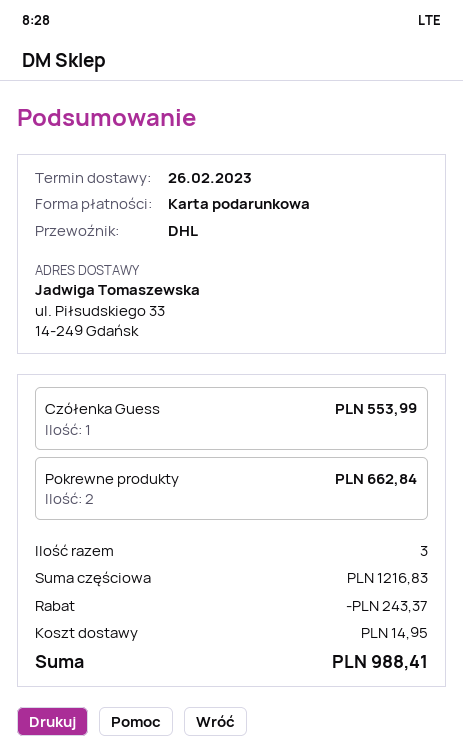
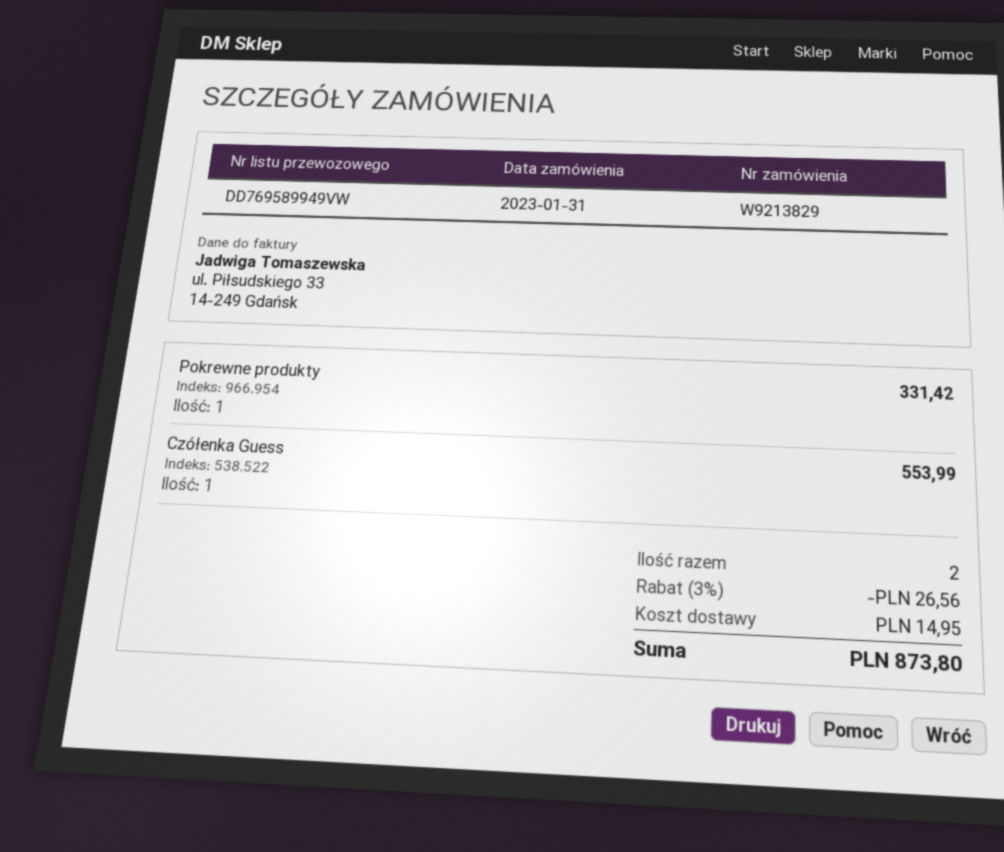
Pokrewne produkty: 2 for 662.84 -> 1 for 331.42
total quantity: 3 -> 2
discount: 243.37 -> 26.56
total: 988.41 -> 873.80

